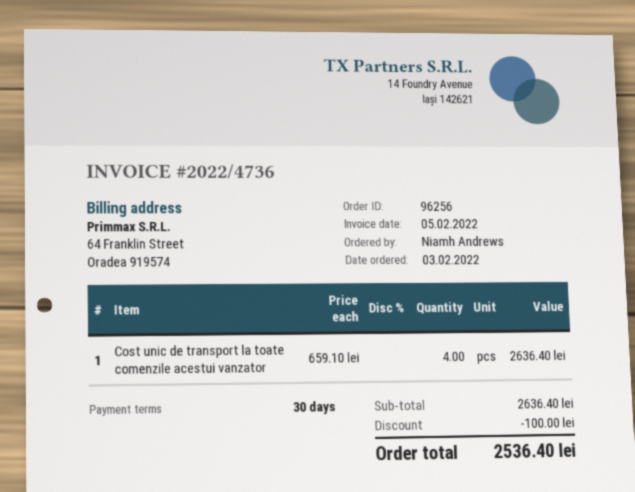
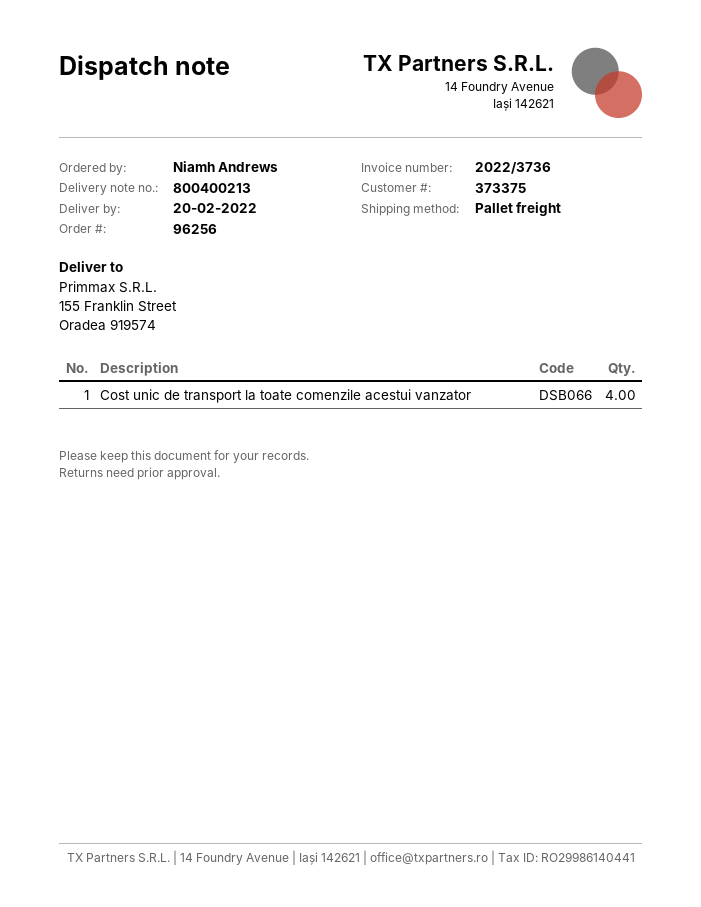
invoice number: 2022/4736 -> 2022/3736

